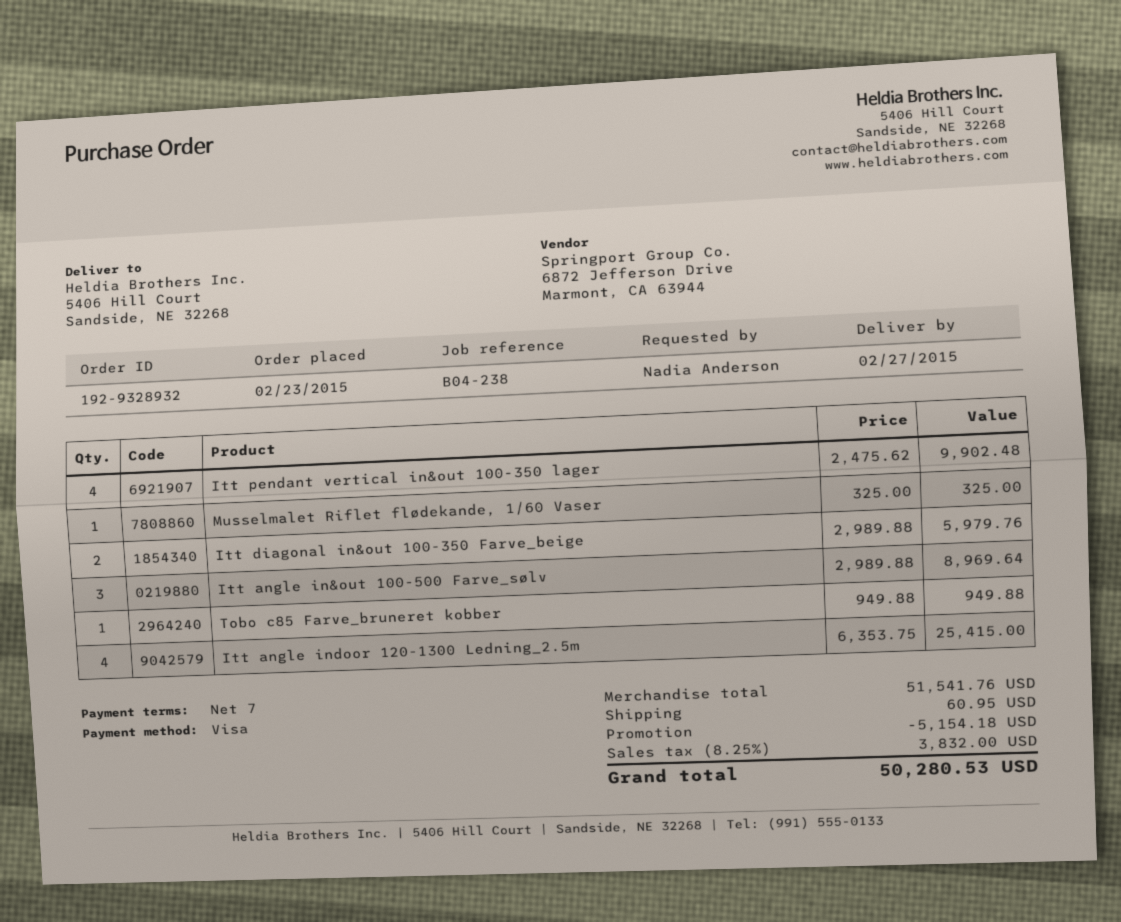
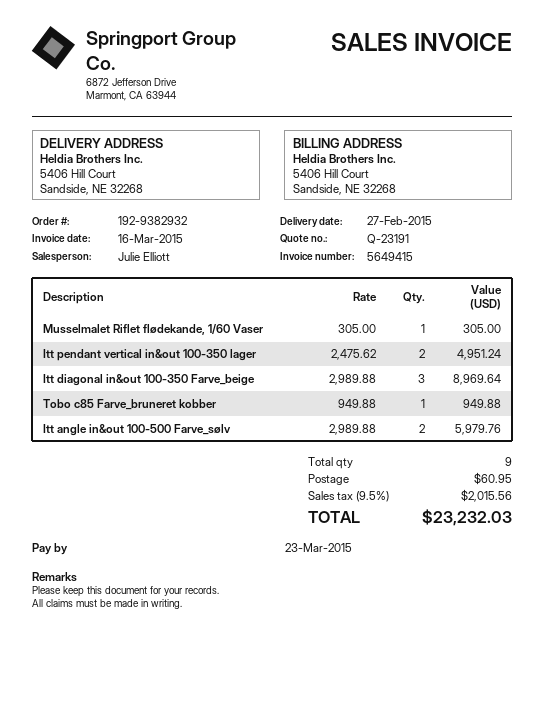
order number: 192-9328932 -> 192-9382932
Itt pendant vertical in&out 100-350 lager: 4 x 2475.62 = 9902.48 -> 2 x 2475.62 = 4951.24
Musselmalet Riflet flødekande, 1/60 Vaser: 1 x 325.00 = 325.00 -> 1 x 305.00 = 305.00
Itt diagonal in&out 100-350 Farve_beige: 2 x 2989.88 = 5979.76 -> 3 x 2989.88 = 8969.64
Itt angle in&out 100-500 Farve_sølv: 3 x 2989.88 = 8969.64 -> 2 x 2989.88 = 5979.76
Itt angle indoor 120-1300 Ledning_2.5m: 4 x 6353.75 = 25415.00 -> none
discount: 5154.18 -> none
tax: 8.25% = 3832.00 -> 9.5% = 2015.56
total: 50280.53 -> 23232.03

